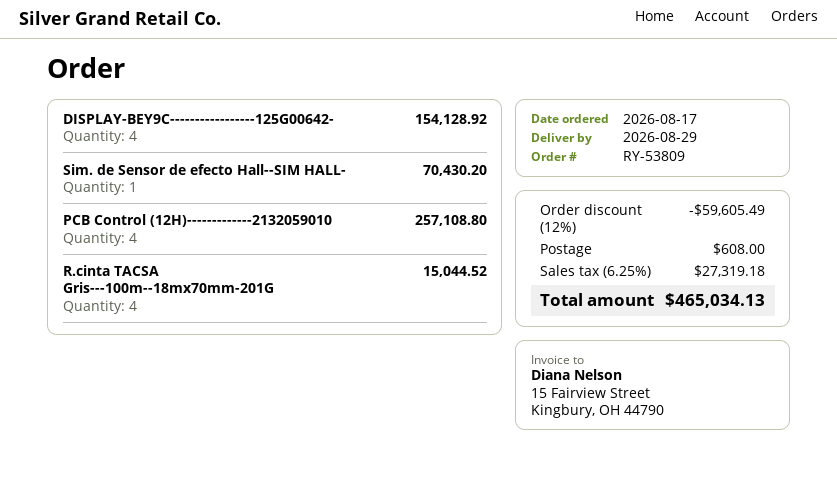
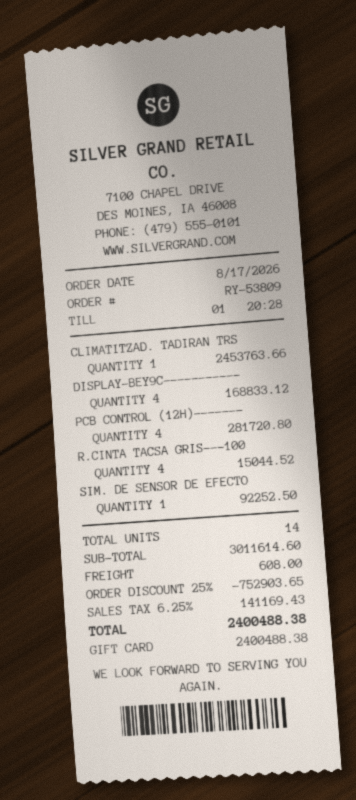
DISPLAY-BEY9C-----------------125G00642-: 4 for 154128.92 -> 4 for 168833.12
Sim. de Sensor de efecto Hall--SIM HALL-: 1 for 70430.20 -> 1 for 92252.50
PCB Control (12H)-------------2132059010: 4 for 257108.80 -> 4 for 281720.80
CLIMATITZAD. TADIRAN TRS: none -> 1 for 2453763.66
discount: 12% = 59605.49 -> 25% = 752903.65
tax: 6.25% = 27319.18 -> 6.25% = 141169.43
total: 465034.13 -> 2400488.38

